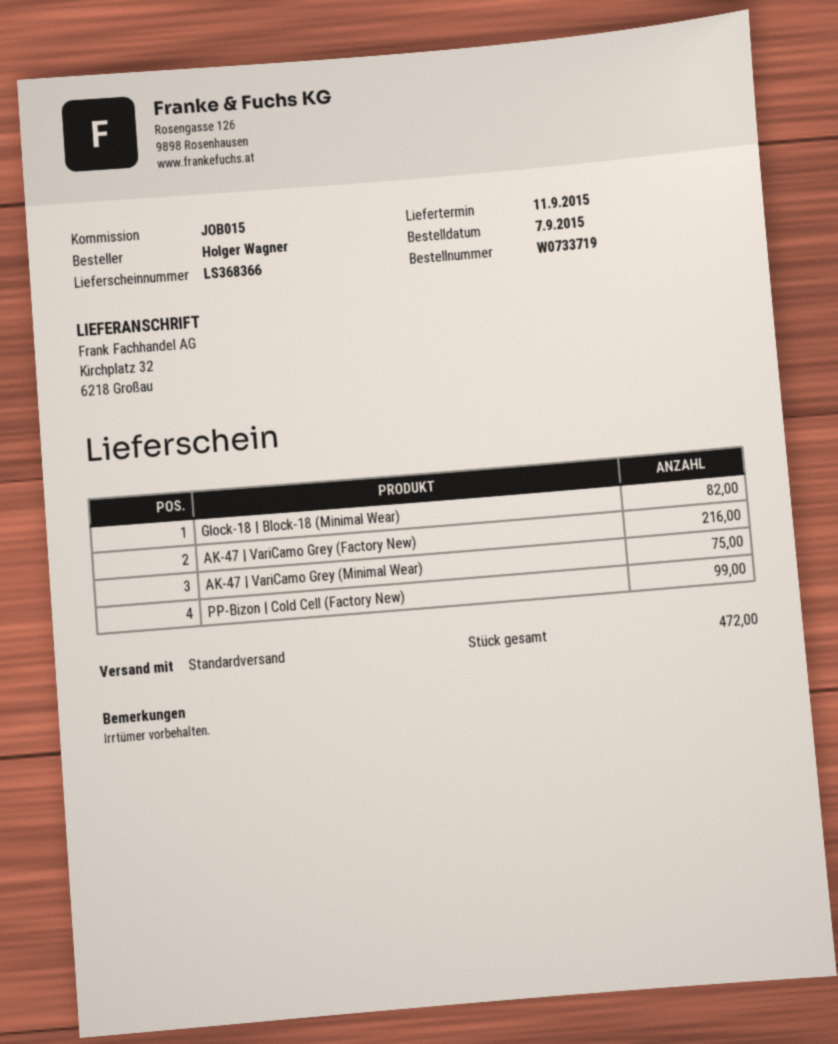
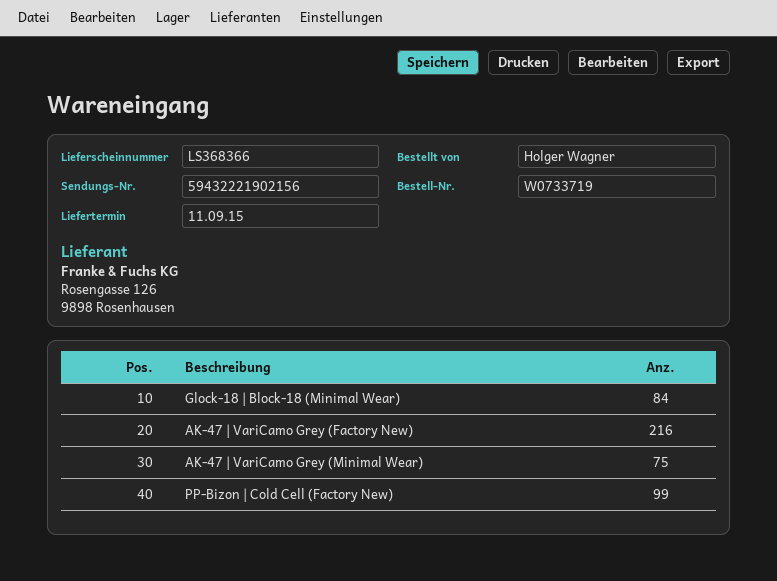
Glock-18 | Block-18 (Minimal Wear): 82 -> 84

